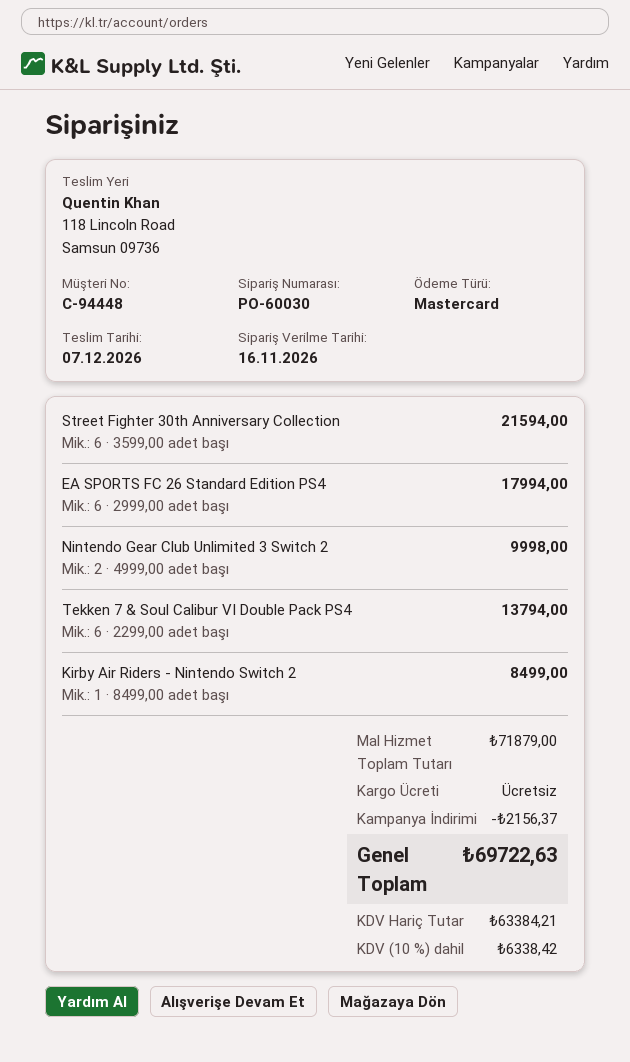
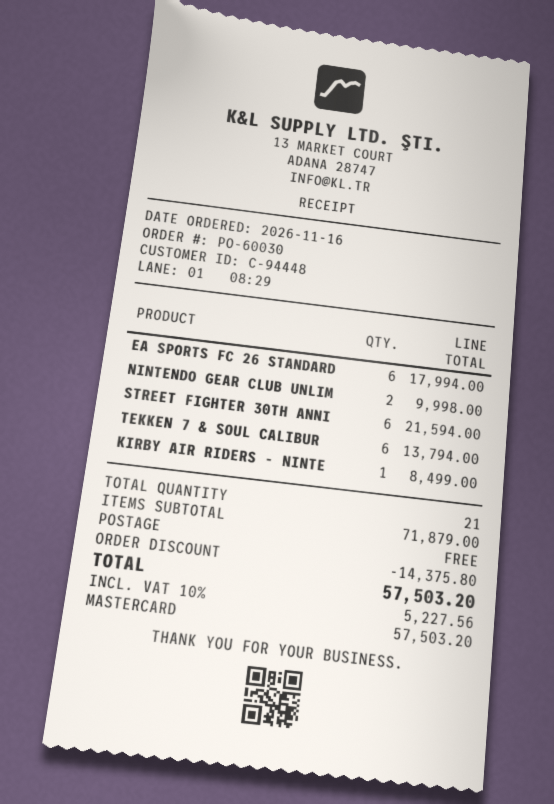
discount: 2156.37 -> 14375.80
tax: 10% = 6338.42 -> 10% = 5227.56
total: 69722.63 -> 57503.20

